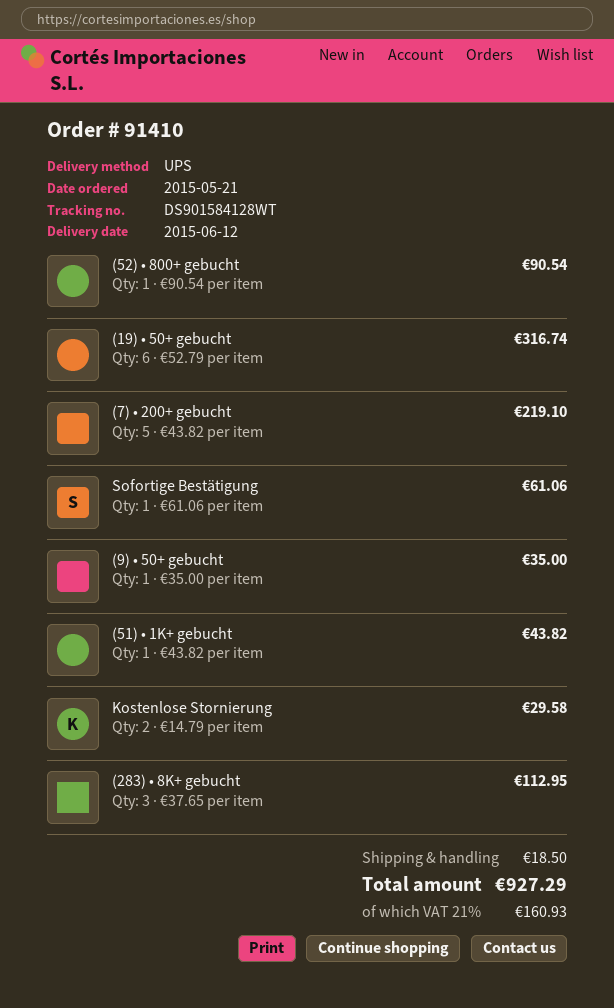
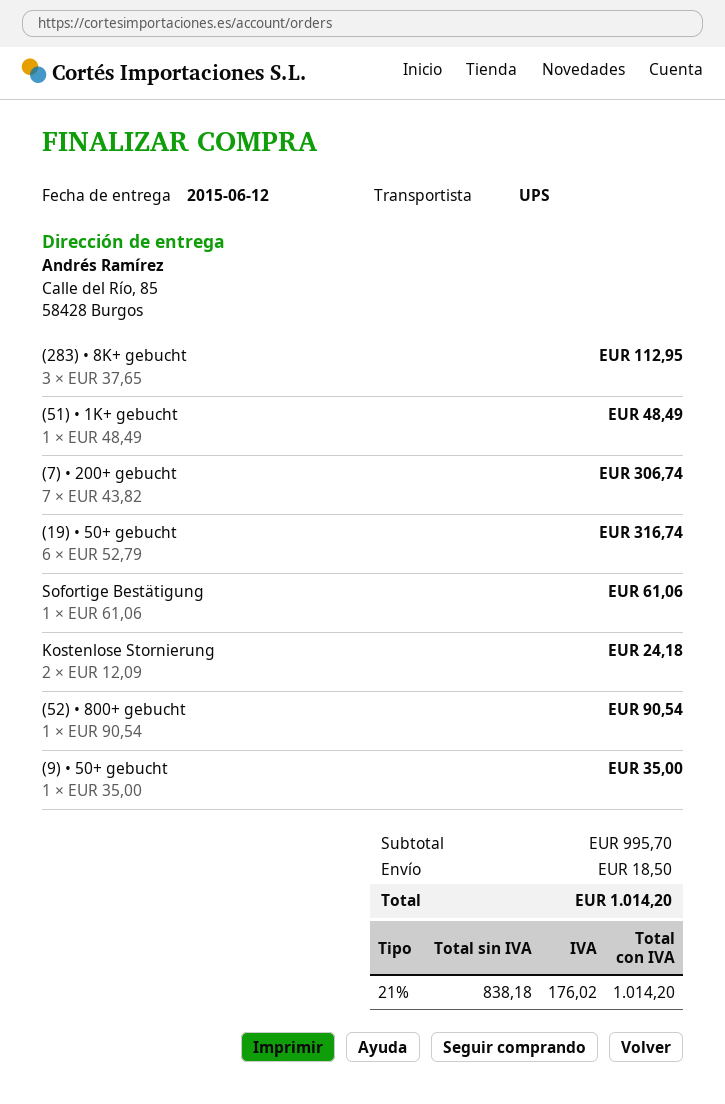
(7) • 200+ gebucht: 5 x 43.82 = 219.10 -> 7 x 43.82 = 306.74
(51) • 1K+ gebucht: 1 x 43.82 = 43.82 -> 1 x 48.49 = 48.49
Kostenlose Stornierung: 2 x 14.79 = 29.58 -> 2 x 12.09 = 24.18
tax: 21% = 160.93 -> 21% = 176.02
total: 927.29 -> 1014.20

